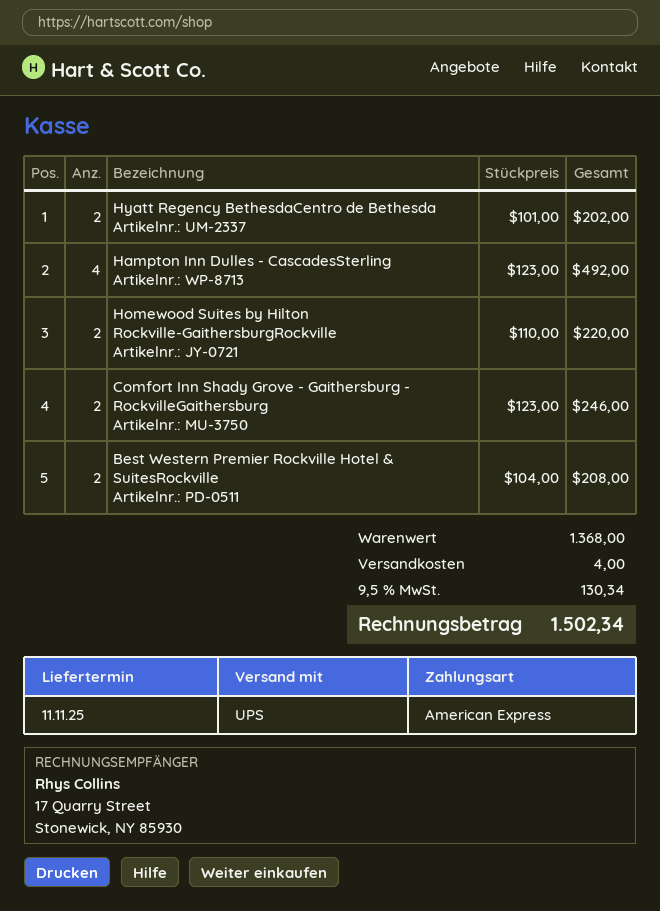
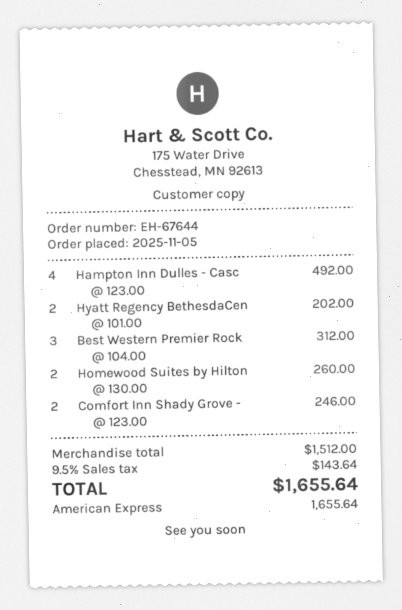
Homewood Suites by Hilton Rockville-GaithersburgRockville: 2 x 110.00 = 220.00 -> 2 x 130.00 = 260.00
Best Western Premier Rockville Hotel & SuitesRockville: 2 x 104.00 = 208.00 -> 3 x 104.00 = 312.00
subtotal: 1368.00 -> 1512.00
shipping: 4.00 -> none
tax: 9.5% = 130.34 -> 9.5% = 143.64
total: 1502.34 -> 1655.64

